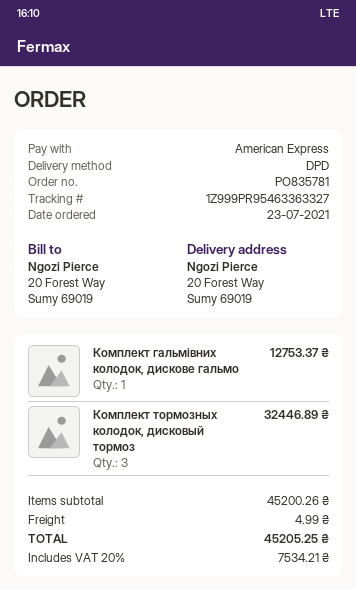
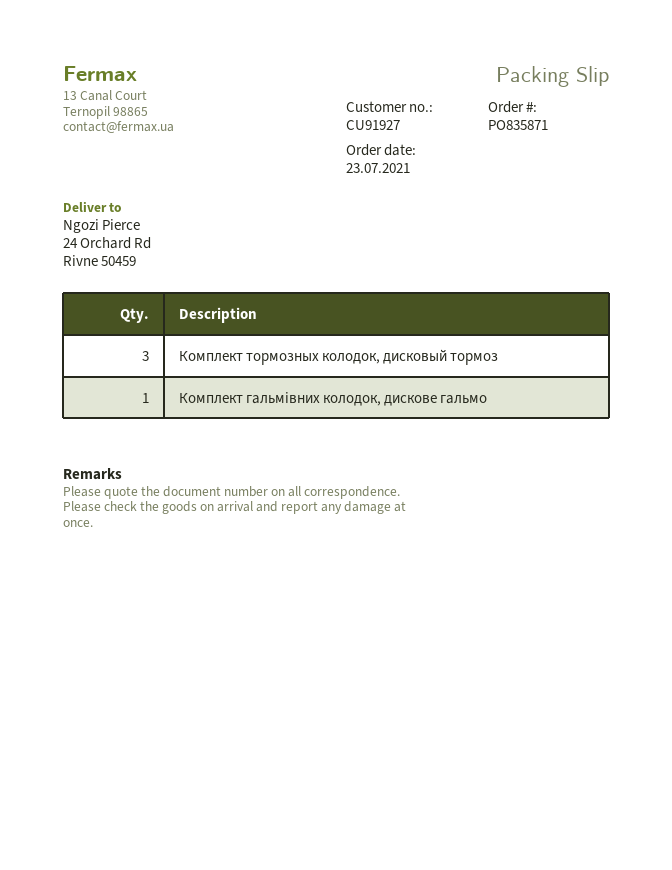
order number: PO835781 -> PO835871
ship to: 20 Forest Way, Sumy 69019 -> 24 Orchard Rd, Rivne 50459

